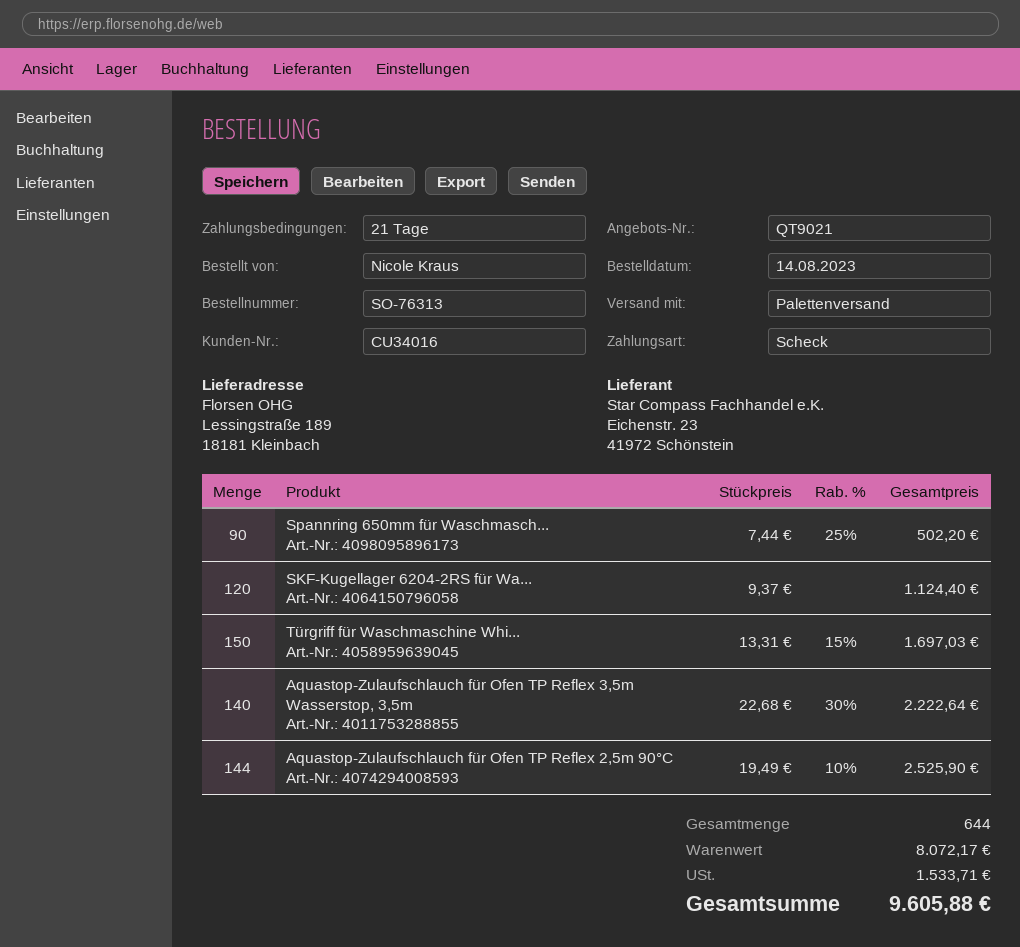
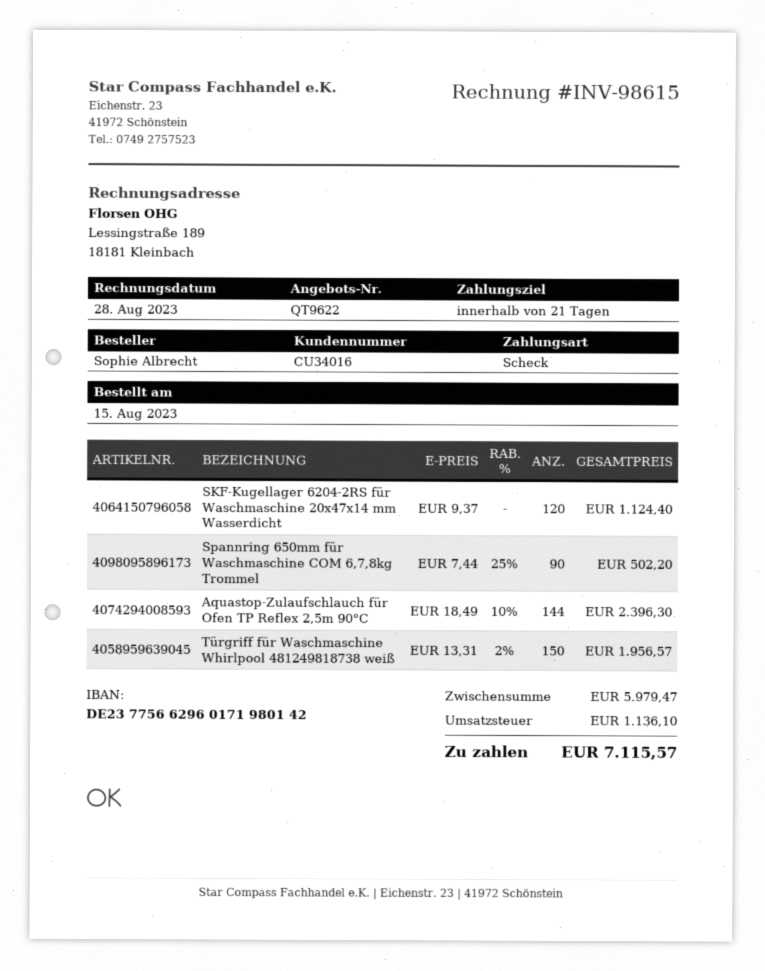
quote number: QT9021 -> QT9622
order date: 2023-08-14 -> 2023-08-15
ordered by: Nicole Kraus -> Sophie Albrecht
Türgriff für Waschmaschine Whi...: 150 x 13.31 - 15% = 1697.03 -> 150 x 13.31 - 2% = 1956.57
Aquastop-Zulaufschlauch für Ofen TP Reflex 3,5m Wasserstop, 3,5m: 140 x 22.68 - 30% = 2222.64 -> none
Aquastop-Zulaufschlauch für Ofen TP Reflex 2,5m 90°C: 144 x 19.49 - 10% = 2525.90 -> 144 x 18.49 - 10% = 2396.30
subtotal: 8072.17 -> 5979.47
tax: 1533.71 -> 1136.10
total: 9605.88 -> 7115.57

